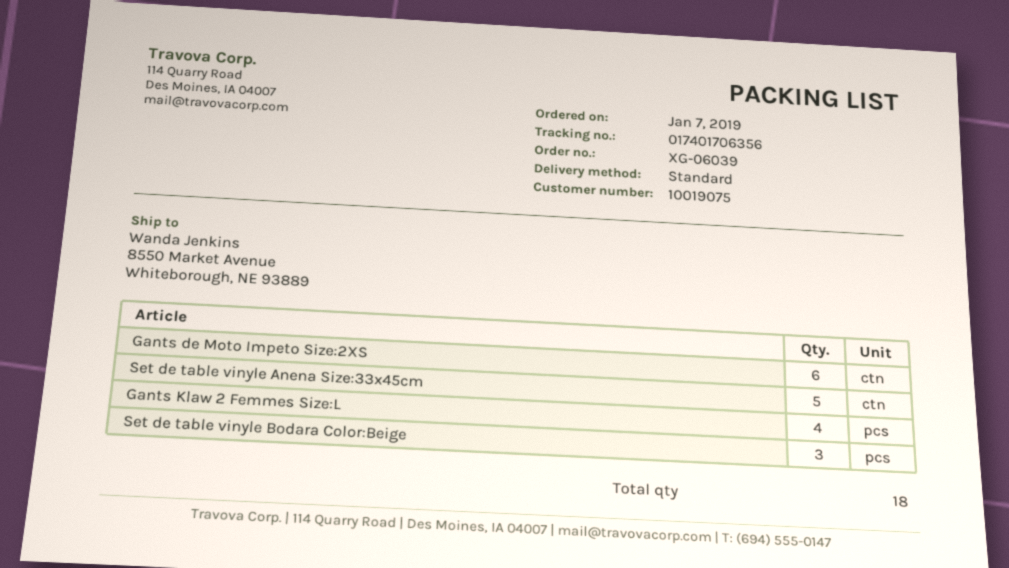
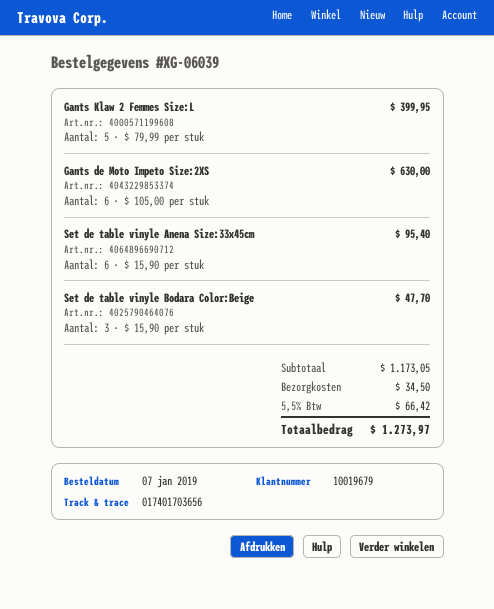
customer number: 10019075 -> 10019679
tracking number: 017401706356 -> 017401703656
Set de table vinyle Anena Size:33x45cm: 5 -> 6
Gants Klaw 2 Femmes Size:L: 4 -> 5

